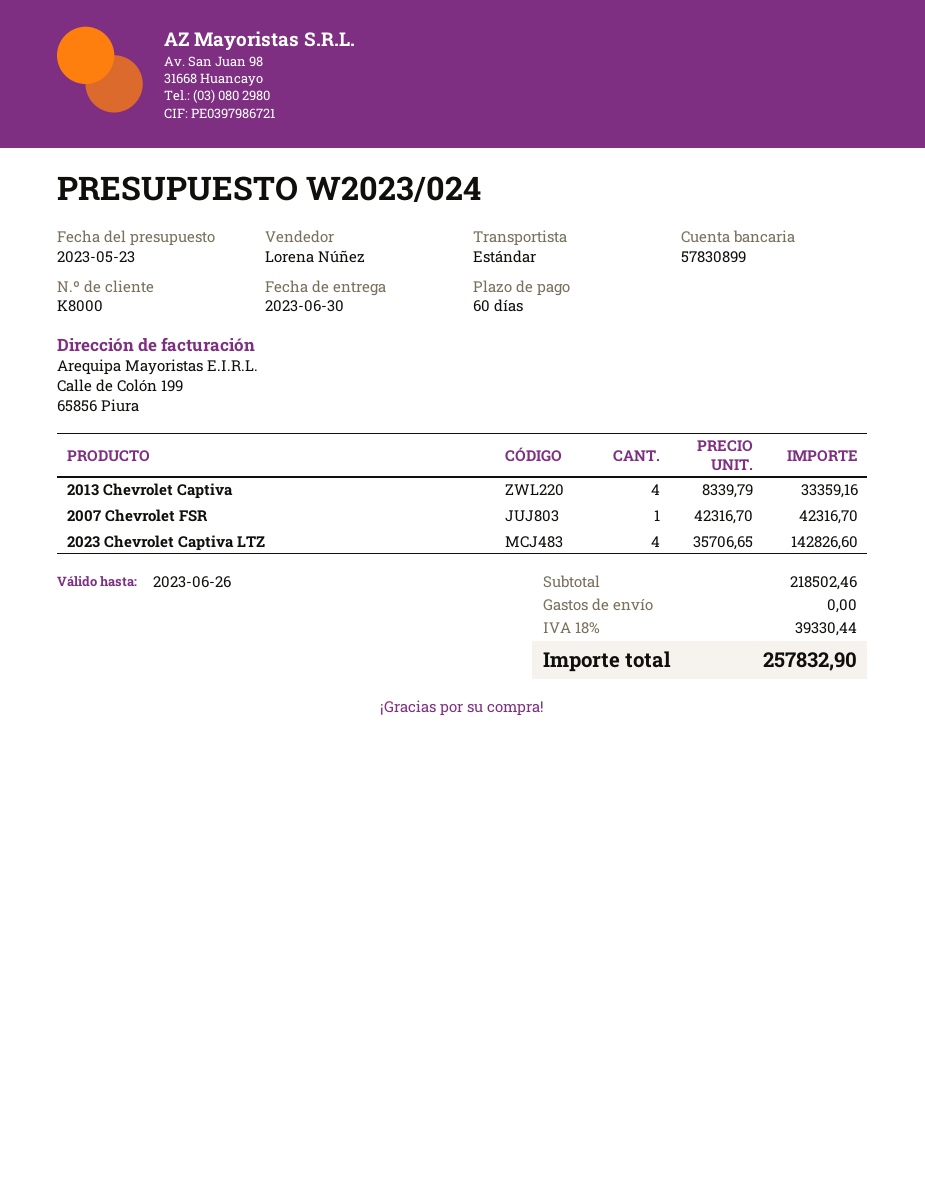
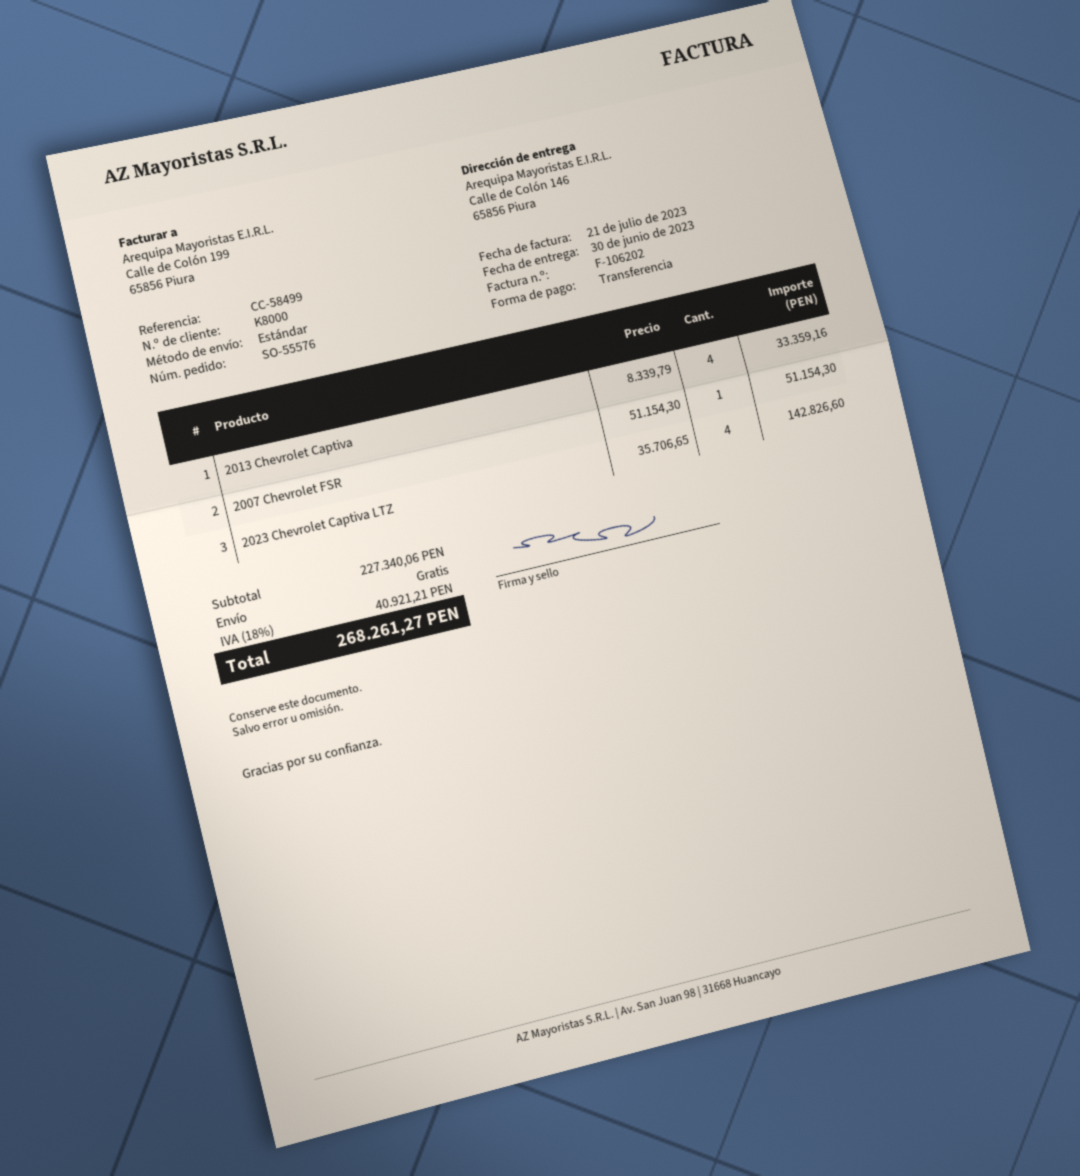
2007 Chevrolet FSR: 1 x 42316.70 = 42316.70 -> 1 x 51154.30 = 51154.30
subtotal: 218502.46 -> 227340.06
tax: 18% = 39330.44 -> 18% = 40921.21
total: 257832.90 -> 268261.27

